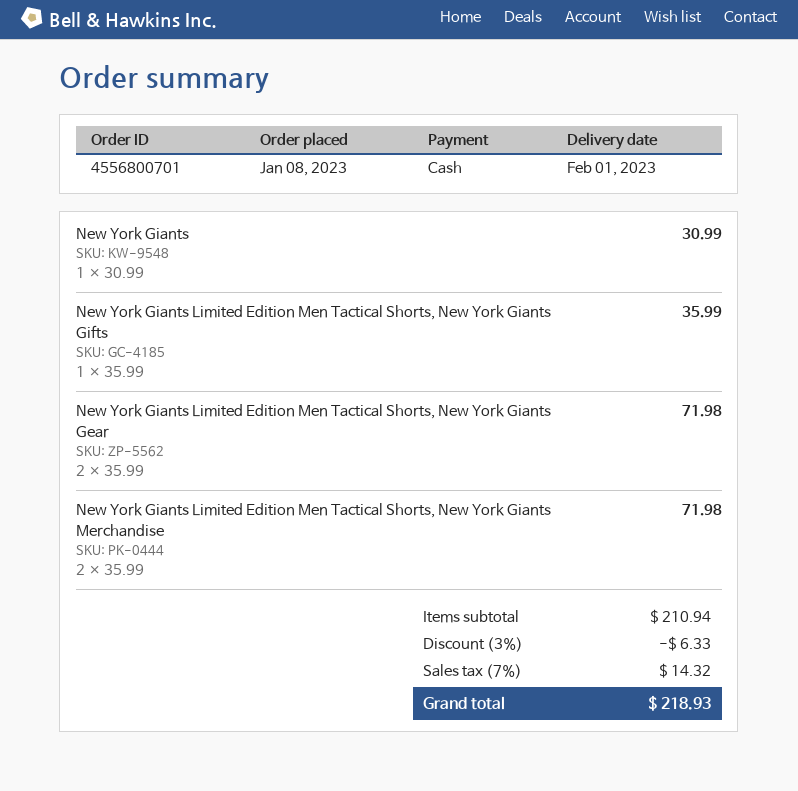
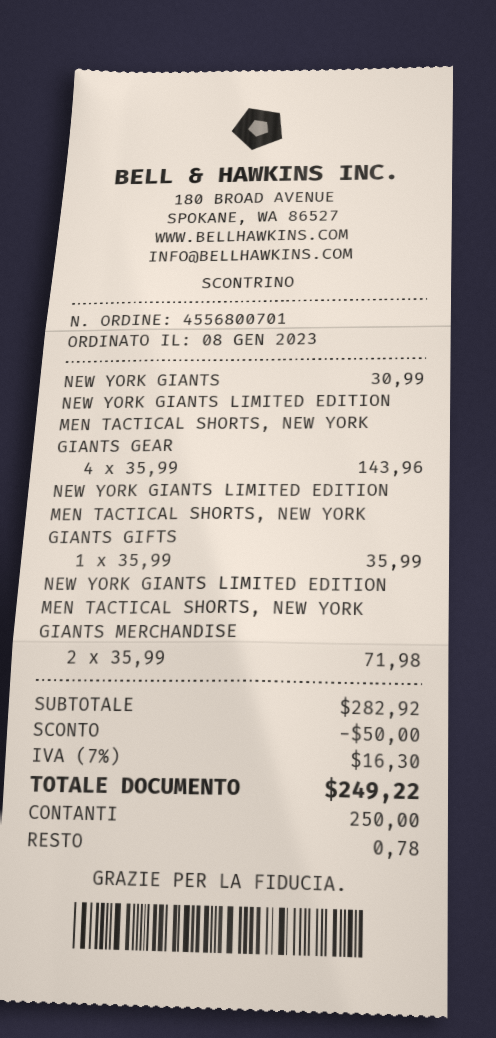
New York Giants Limited Edition Men Tactical Shorts, New York Giants Gear: 2 x 35.99 = 71.98 -> 4 x 35.99 = 143.96
subtotal: 210.94 -> 282.92
discount: 6.33 -> 50.00
tax: 7% = 14.32 -> 7% = 16.30
total: 218.93 -> 249.22

